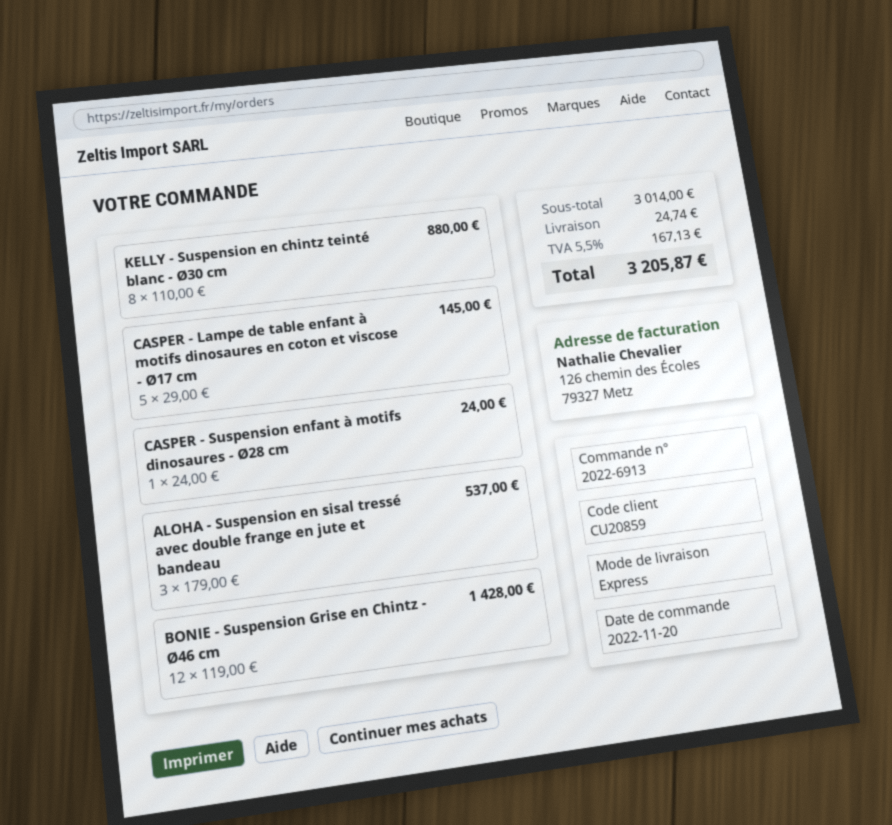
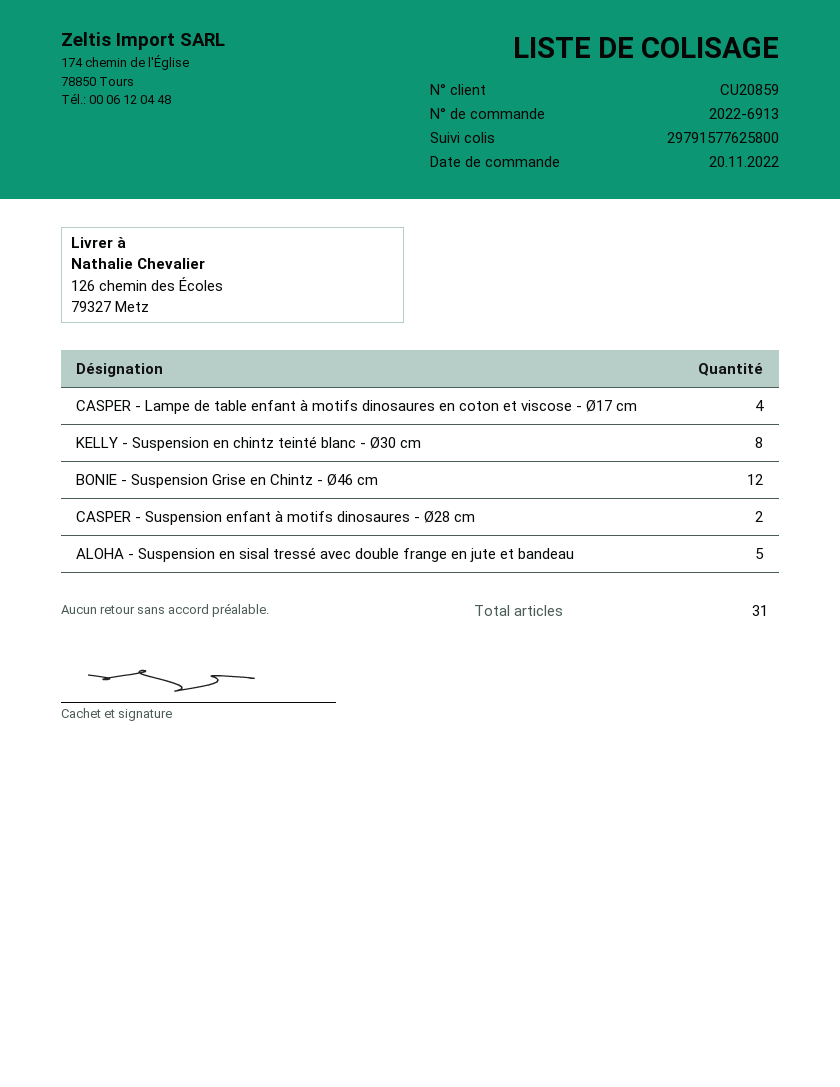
CASPER - Lampe de table enfant à motifs dinosaures en coton et viscose - Ø17 cm: 5 -> 4
CASPER - Suspension enfant à motifs dinosaures - Ø28 cm: 1 -> 2
ALOHA - Suspension en sisal tressé avec double frange en jute et bandeau: 3 -> 5

